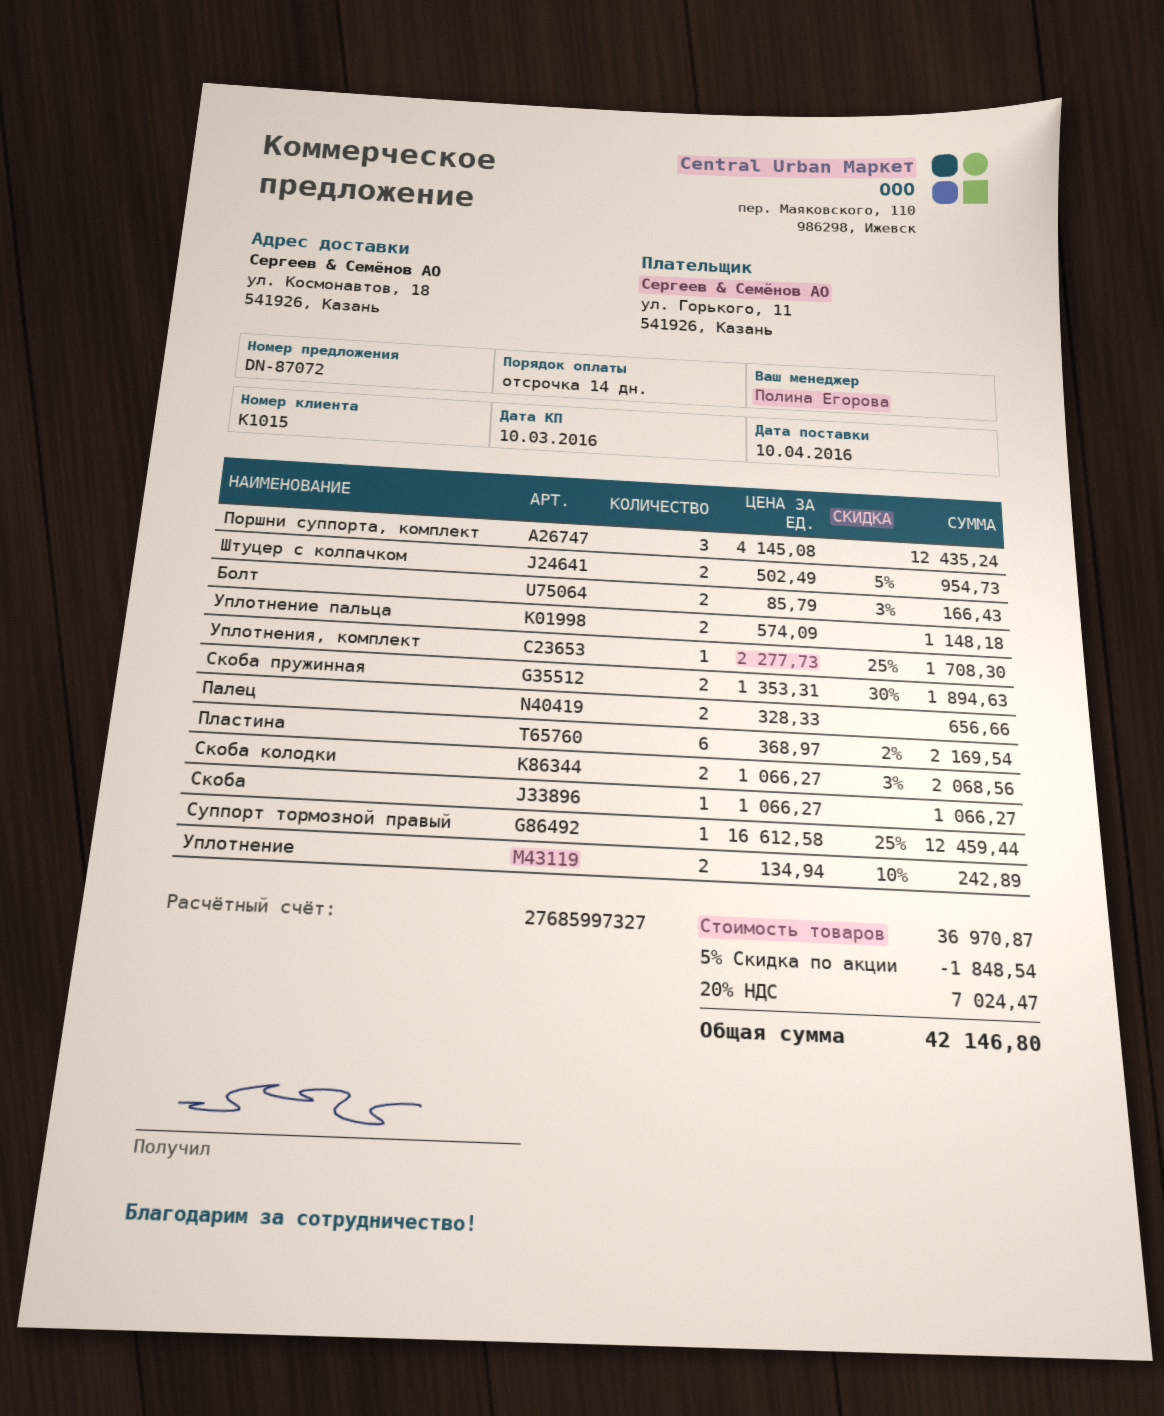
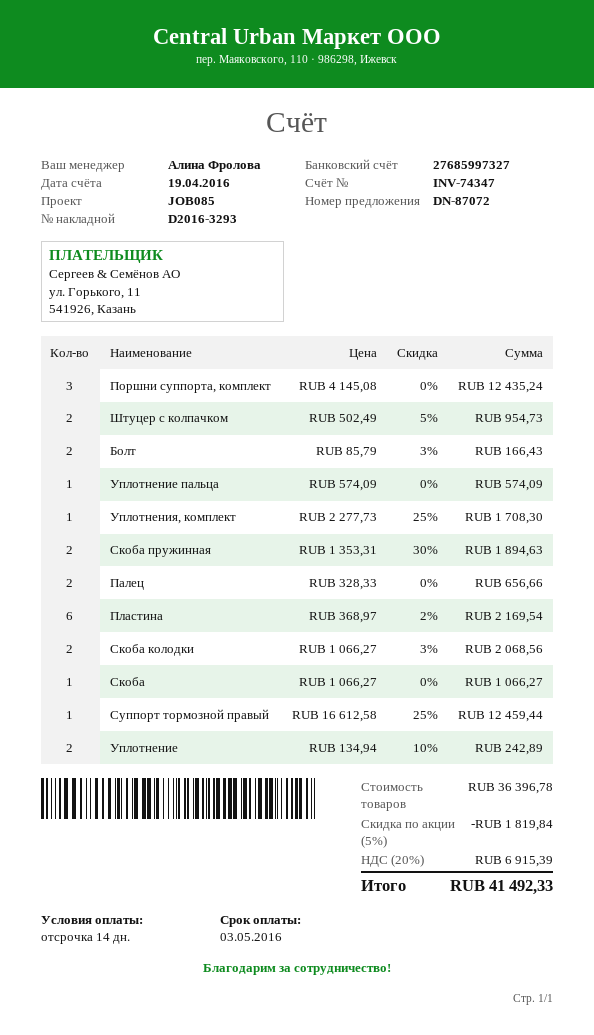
sales rep: Полина Егорова -> Алина Фролова
Уплотнение пальца: 2 x 574.09 = 1148.18 -> 1 x 574.09 = 574.09
subtotal: 36970.87 -> 36396.78
discount: 5% = 1848.54 -> 5% = 1819.84
tax: 20% = 7024.47 -> 20% = 6915.39
total: 42146.80 -> 41492.33

